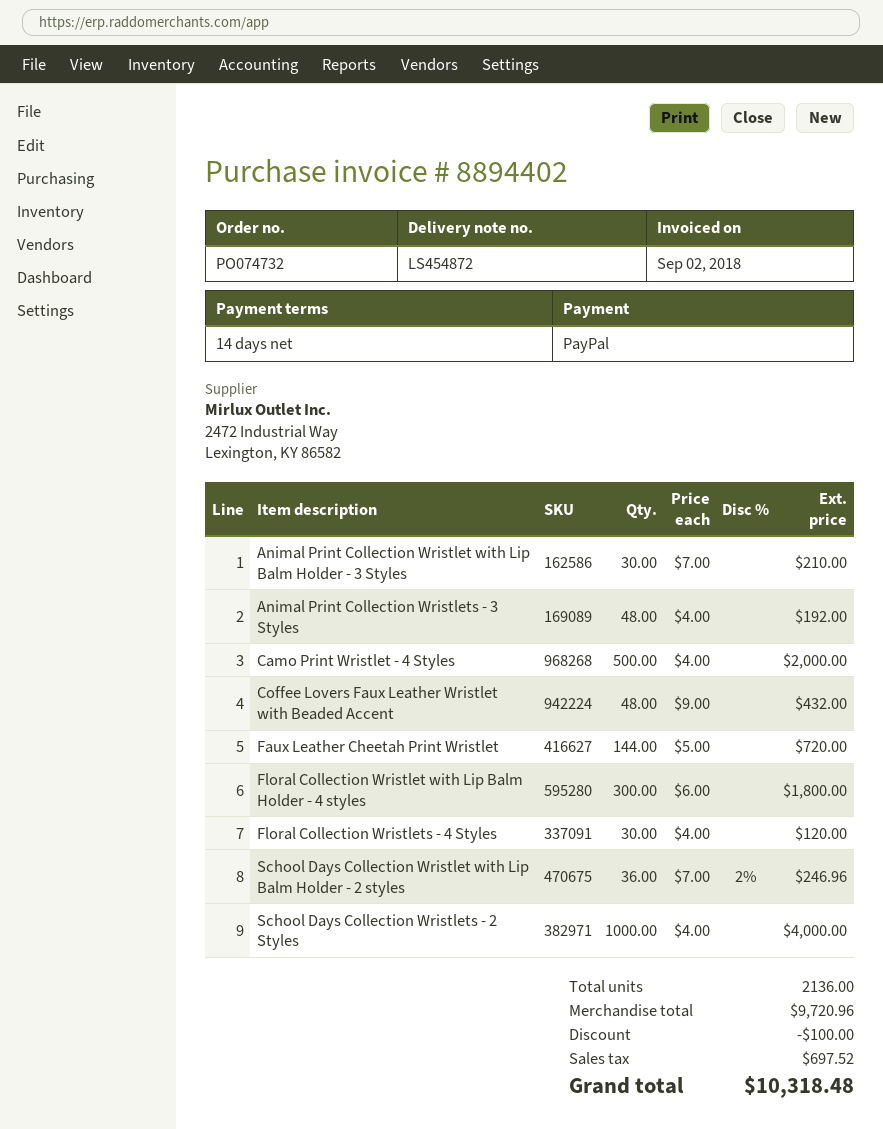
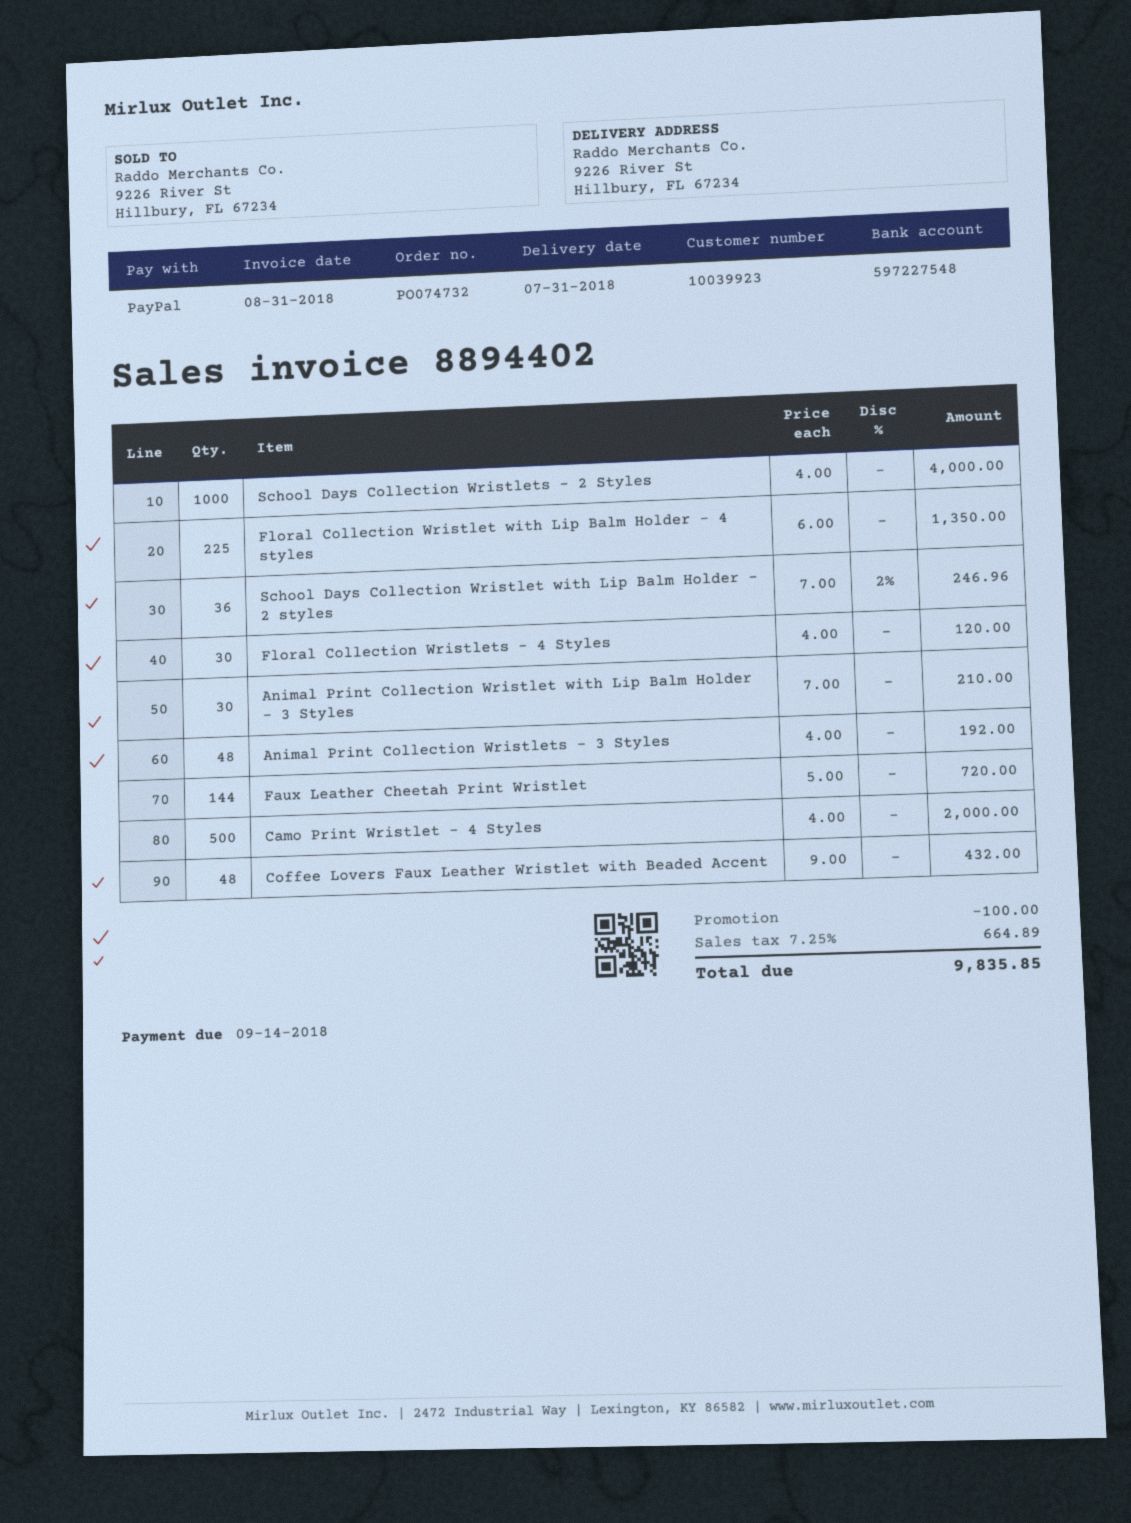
invoice date: 2018-09-02 -> 2018-08-31
Floral Collection Wristlet with Lip Balm Holder - 4 styles: 300 x 6.00 = 1800.00 -> 225 x 6.00 = 1350.00
tax: 697.52 -> 664.89
total: 10318.48 -> 9835.85

